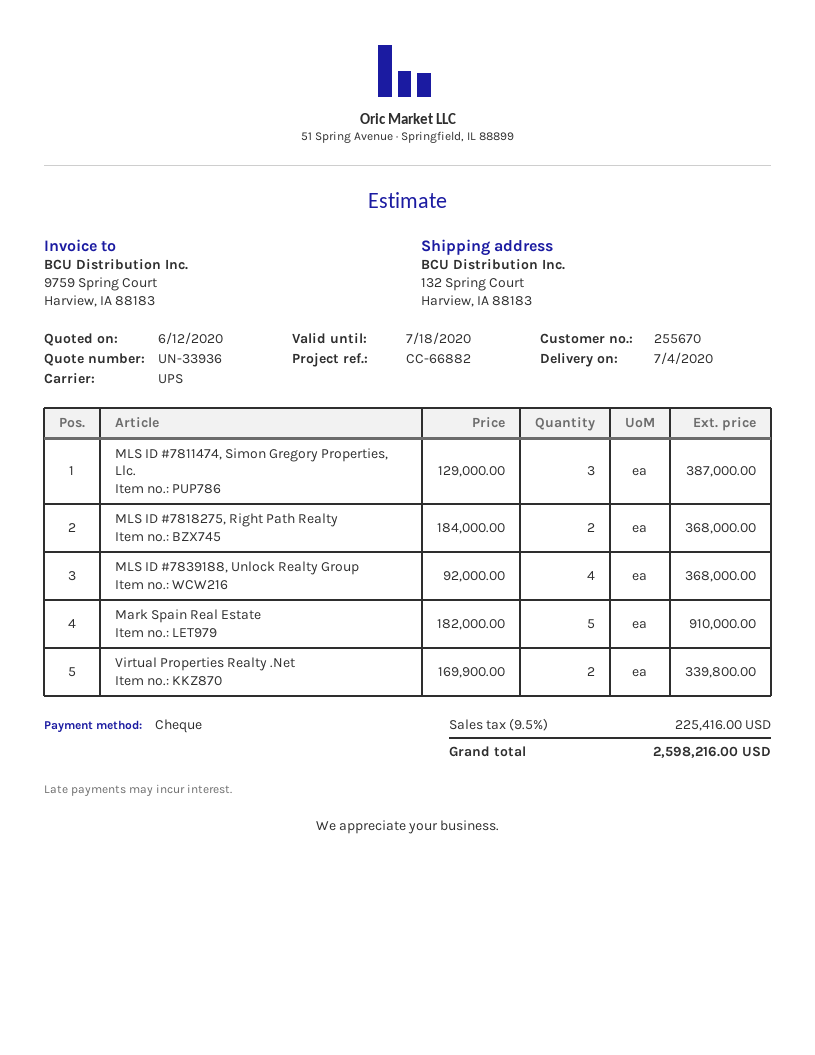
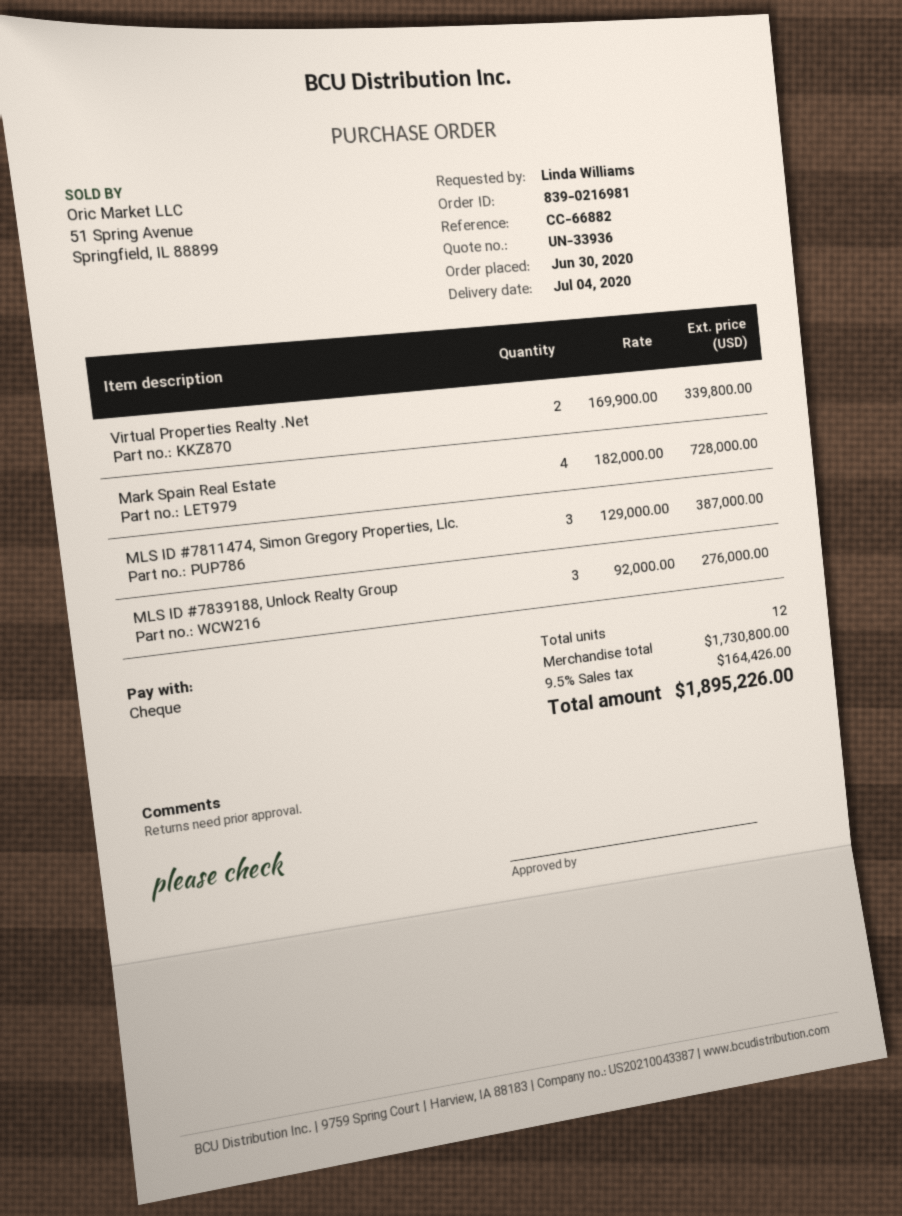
MLS ID #7818275, Right Path Realty: 2 x 184000.00 = 368000.00 -> none
MLS ID #7839188, Unlock Realty Group: 4 x 92000.00 = 368000.00 -> 3 x 92000.00 = 276000.00
Mark Spain Real Estate: 5 x 182000.00 = 910000.00 -> 4 x 182000.00 = 728000.00
tax: 9.5% = 225416.00 -> 9.5% = 164426.00
total: 2598216.00 -> 1895226.00

